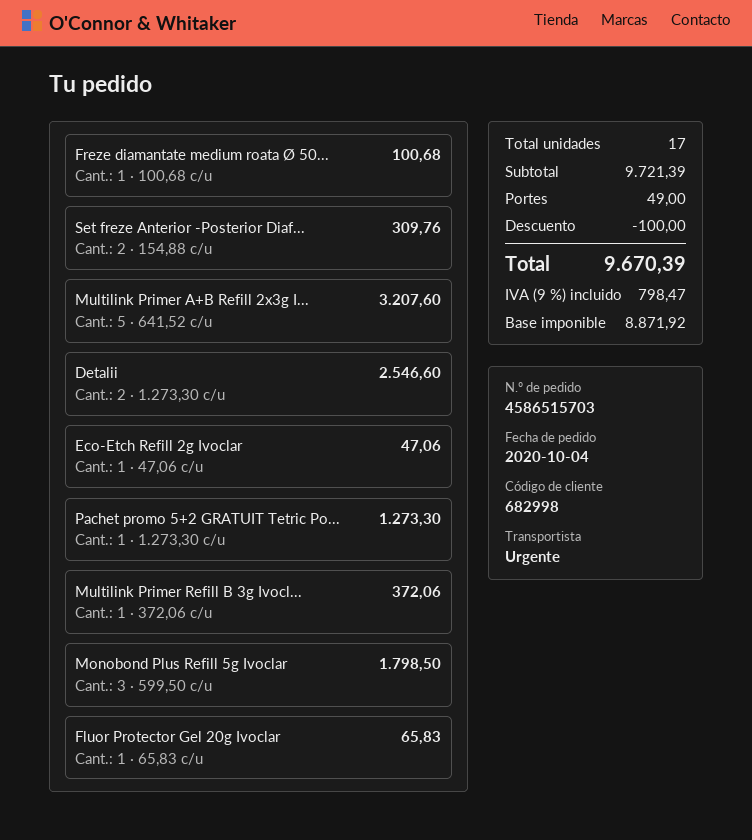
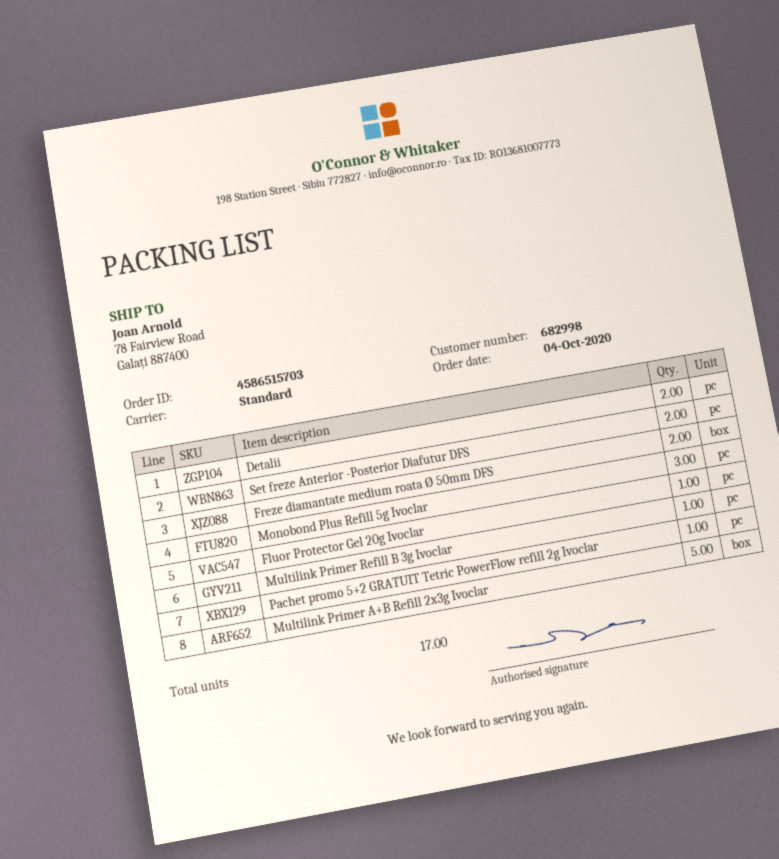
shipping method: express -> standard
Freze diamantate medium roata Ø 50...: 1 -> 2
Eco-Etch Refill 2g Ivoclar: 1 -> none

